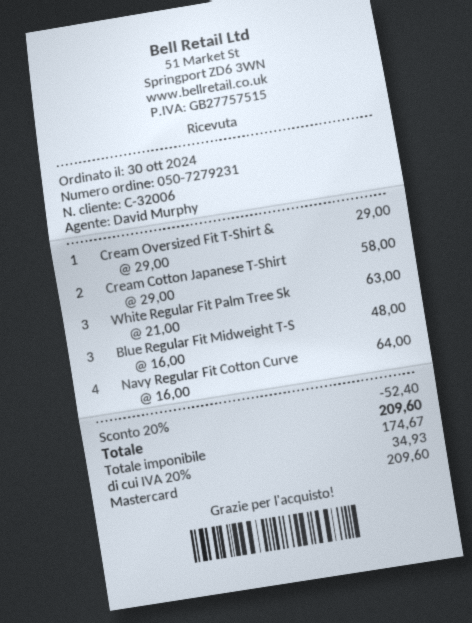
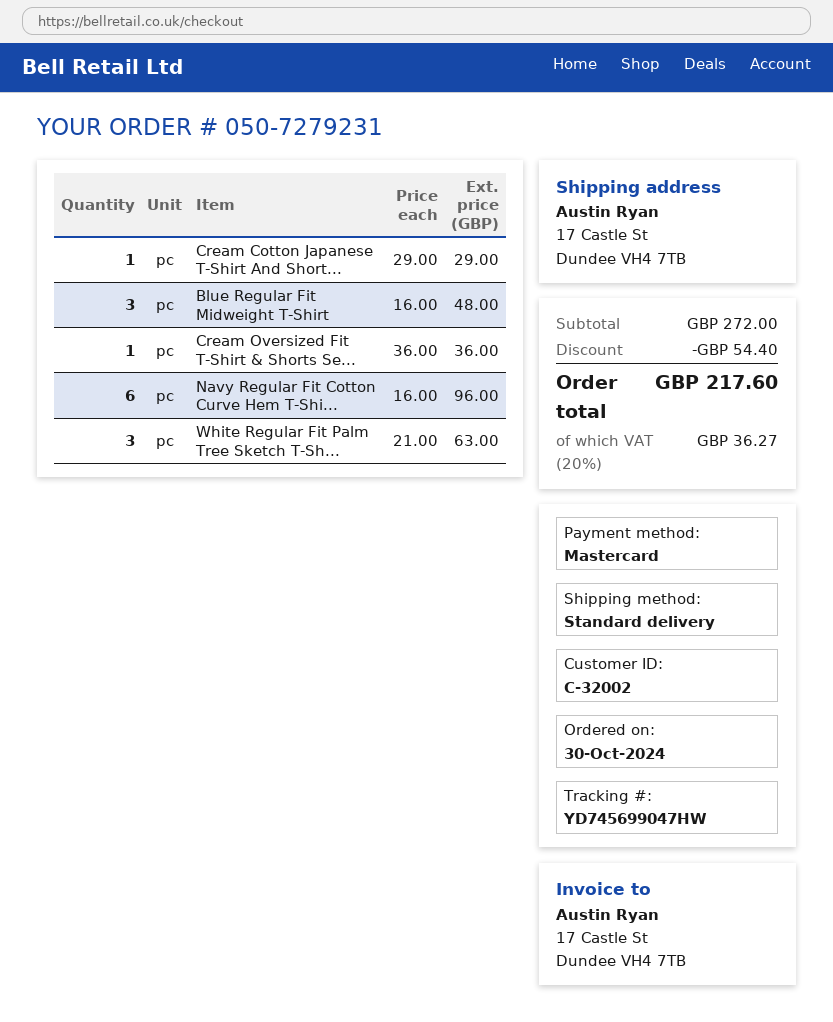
customer number: C-32006 -> C-32002
Cream Oversized Fit T-Shirt &: 1 x 29.00 = 29.00 -> 1 x 36.00 = 36.00
Cream Cotton Japanese T-Shirt: 2 x 29.00 = 58.00 -> 1 x 29.00 = 29.00
Navy Regular Fit Cotton Curve: 4 x 16.00 = 64.00 -> 6 x 16.00 = 96.00
discount: 52.40 -> 54.40
tax: 20% = 34.93 -> 20% = 36.27
total: 209.60 -> 217.60

